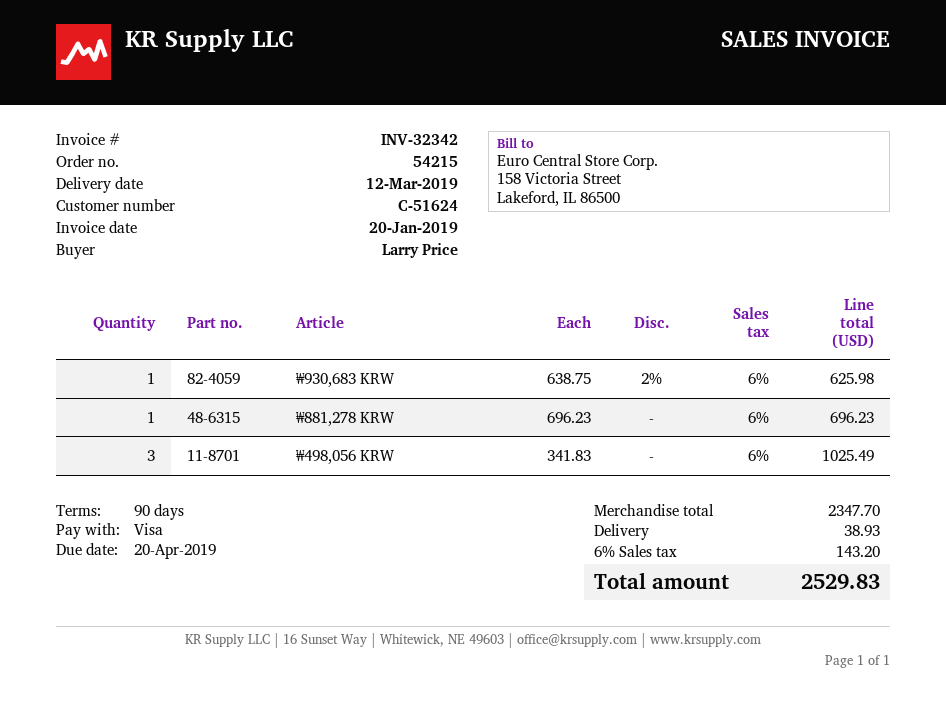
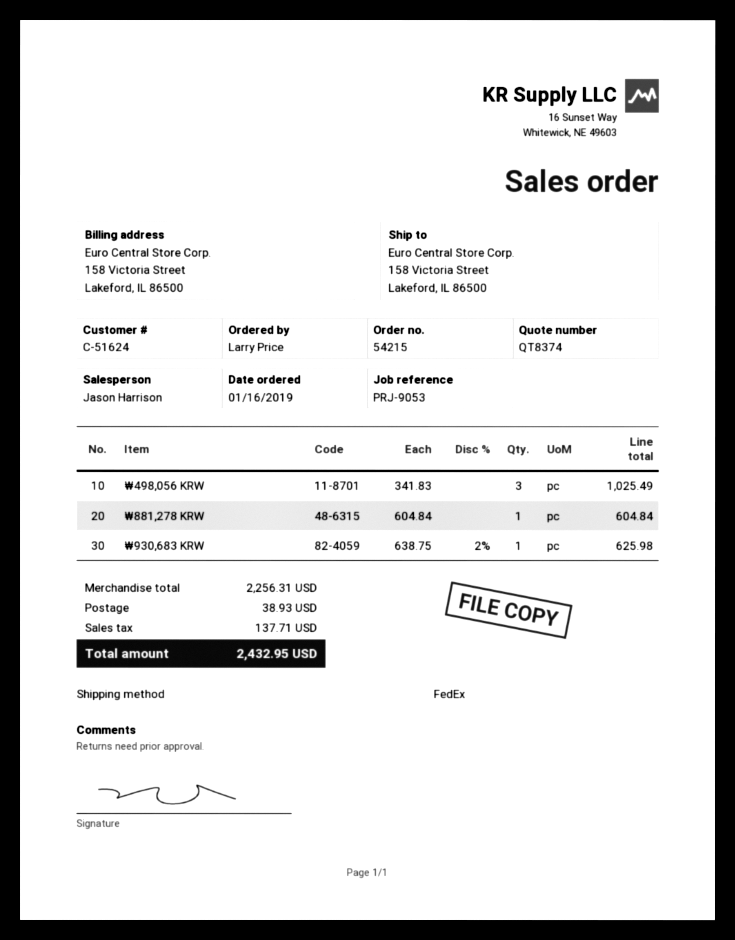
₩881,278 KRW: 1 x 696.23 = 696.23 -> 1 x 604.84 = 604.84
subtotal: 2347.70 -> 2256.31
tax: 143.20 -> 137.71
total: 2529.83 -> 2432.95

